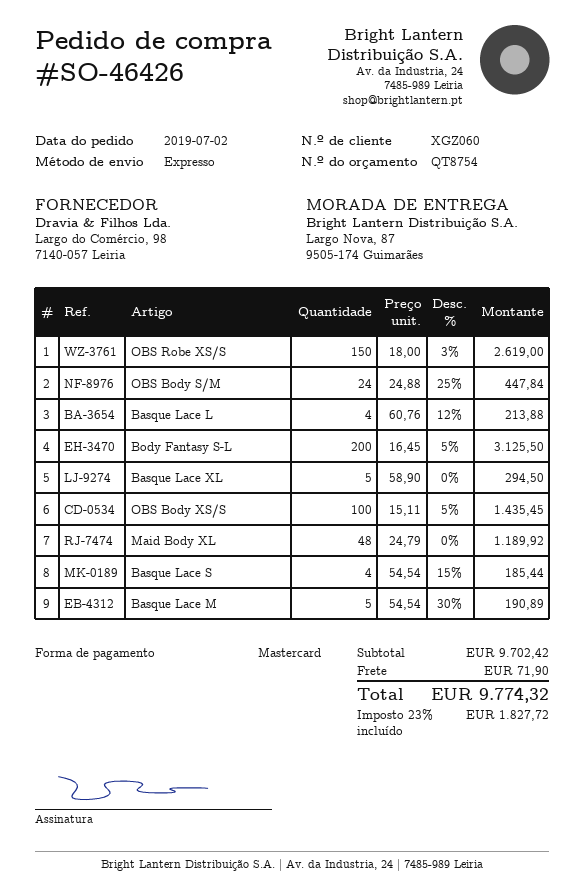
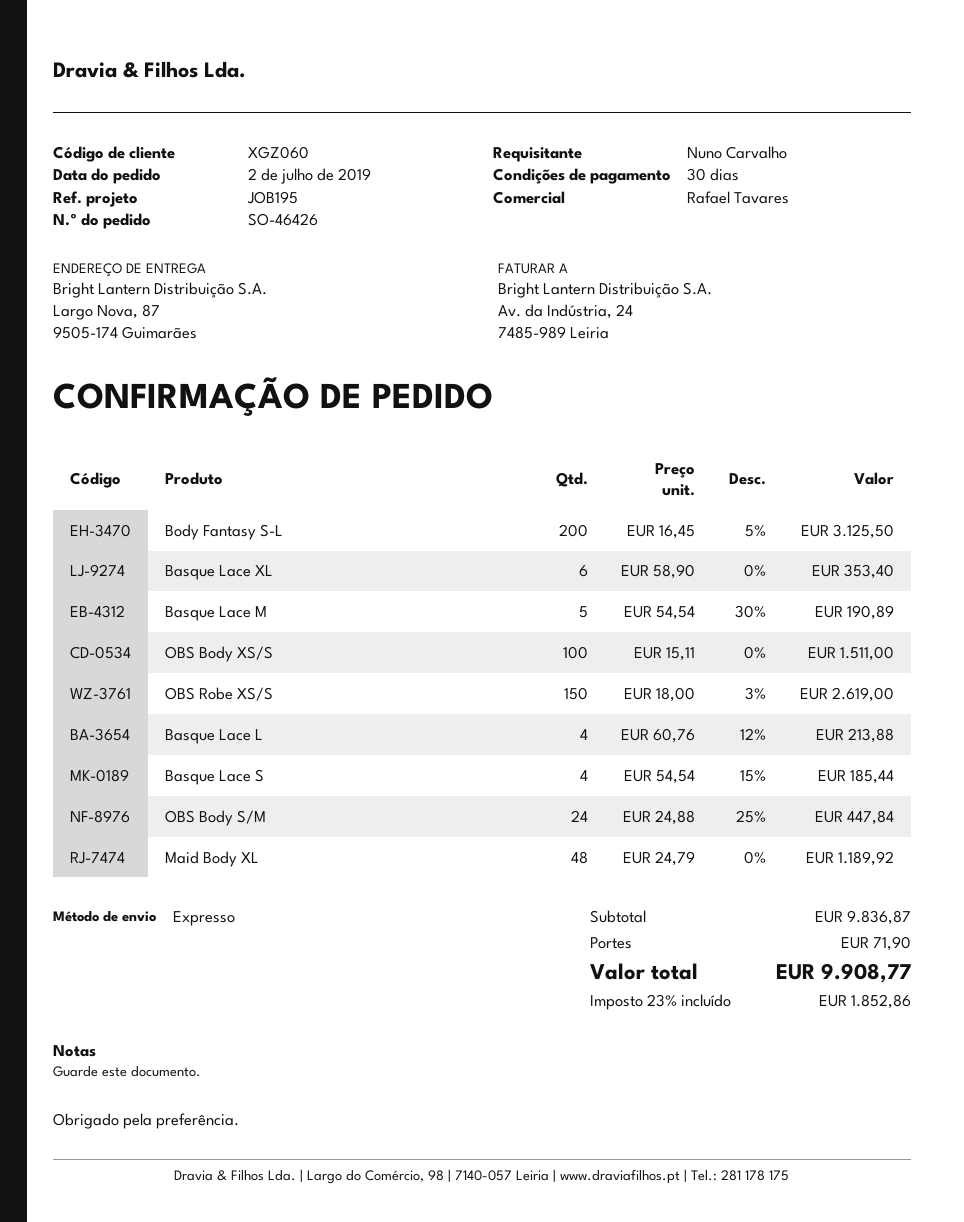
Basque Lace XL: 5 x 58.90 = 294.50 -> 6 x 58.90 = 353.40
OBS Body XS/S: 100 x 15.11 - 5% = 1435.45 -> 100 x 15.11 = 1511.00
subtotal: 9702.42 -> 9836.87
tax: 23% = 1827.72 -> 23% = 1852.86
total: 9774.32 -> 9908.77

